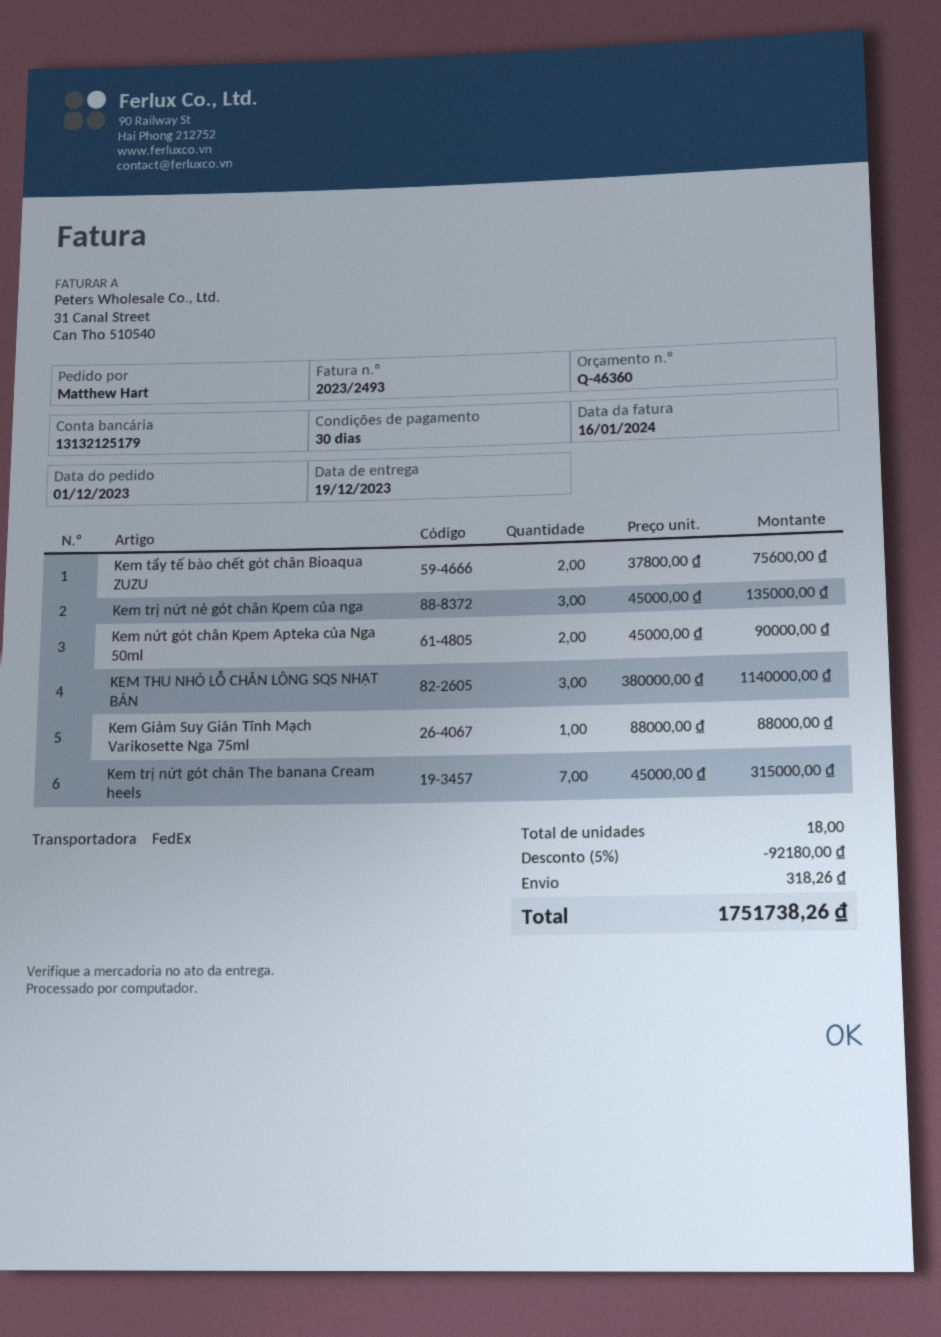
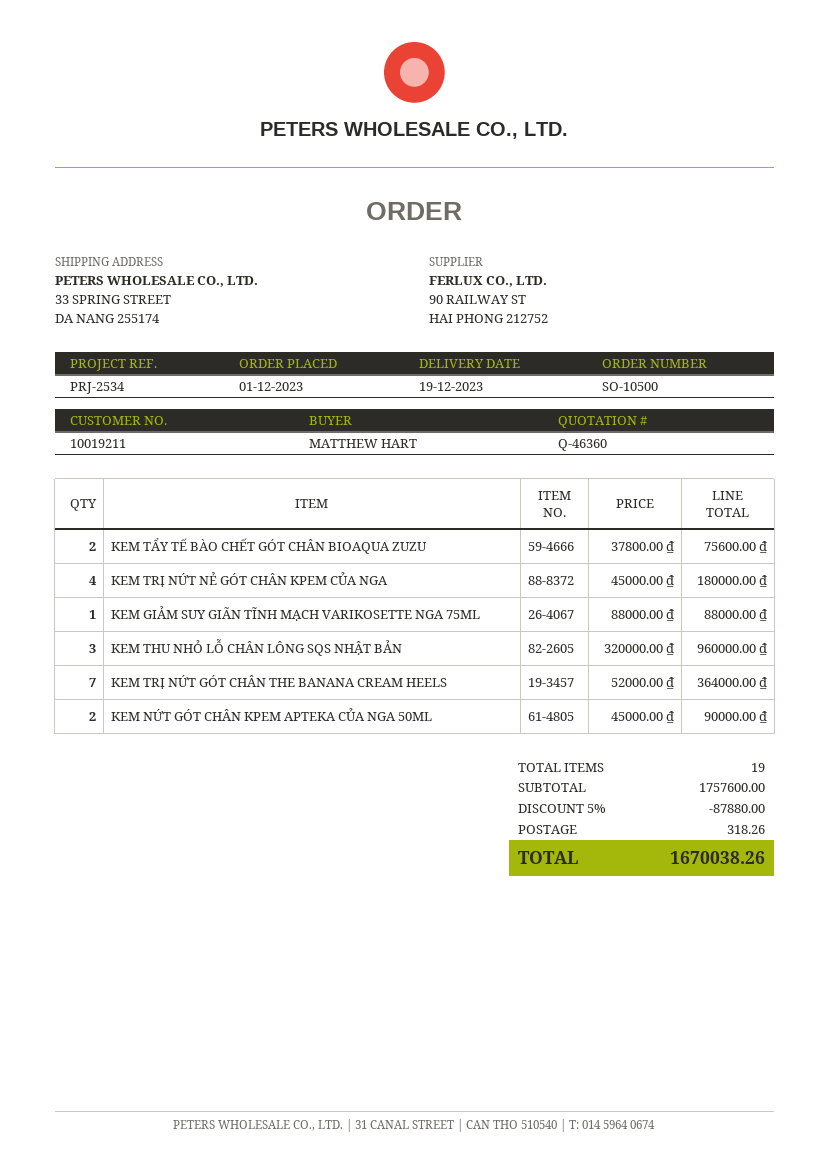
Kem trị nứt nẻ gót chân Kpem của nga: 3 x 45000.00 = 135000.00 -> 4 x 45000.00 = 180000.00
KEM THU NHỎ LỖ CHÂN LÔNG SQS NHẬT BẢN: 3 x 380000.00 = 1140000.00 -> 3 x 320000.00 = 960000.00
Kem trị nứt gót chân The banana Cream heels: 7 x 45000.00 = 315000.00 -> 7 x 52000.00 = 364000.00
total quantity: 18 -> 19
discount: 5% = 92180.00 -> 5% = 87880.00
total: 1751738.26 -> 1670038.26

